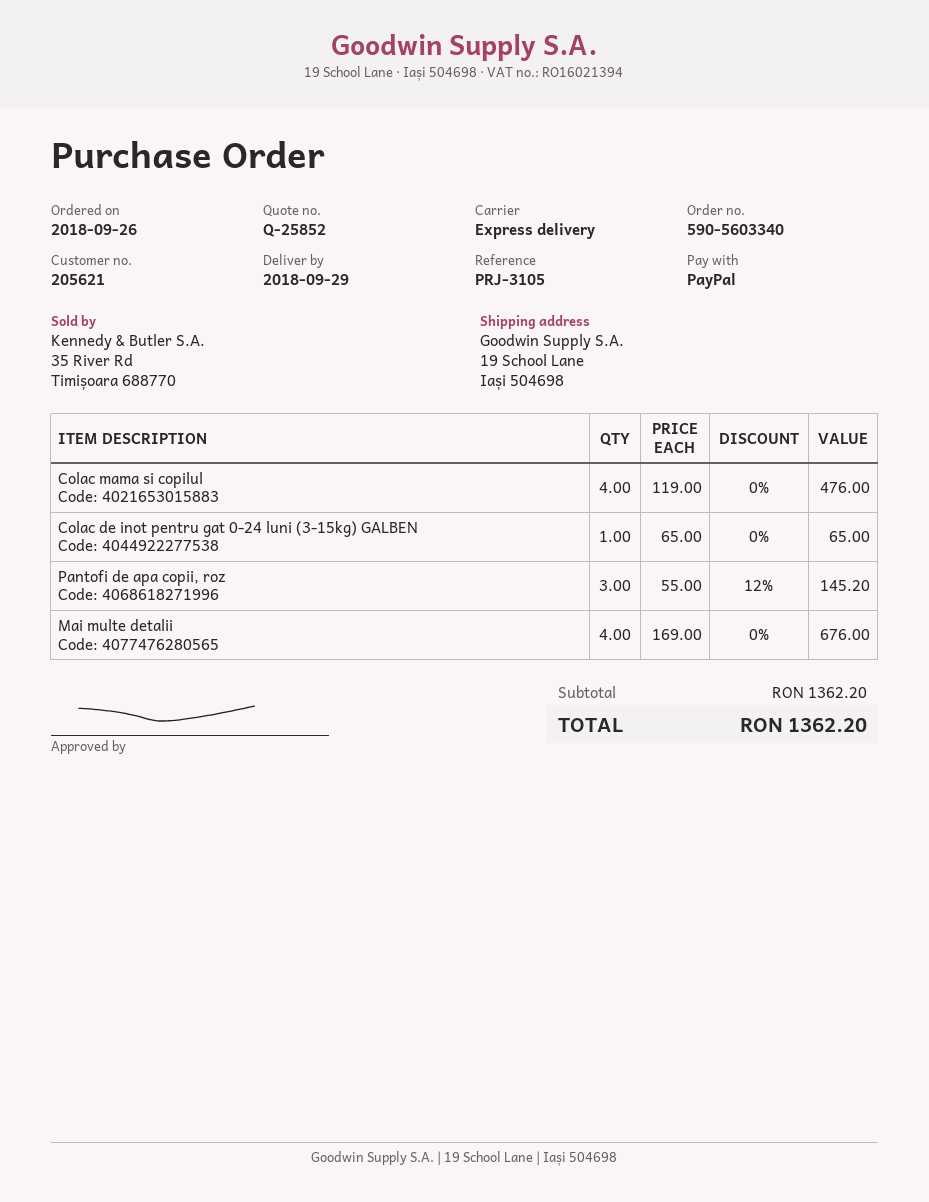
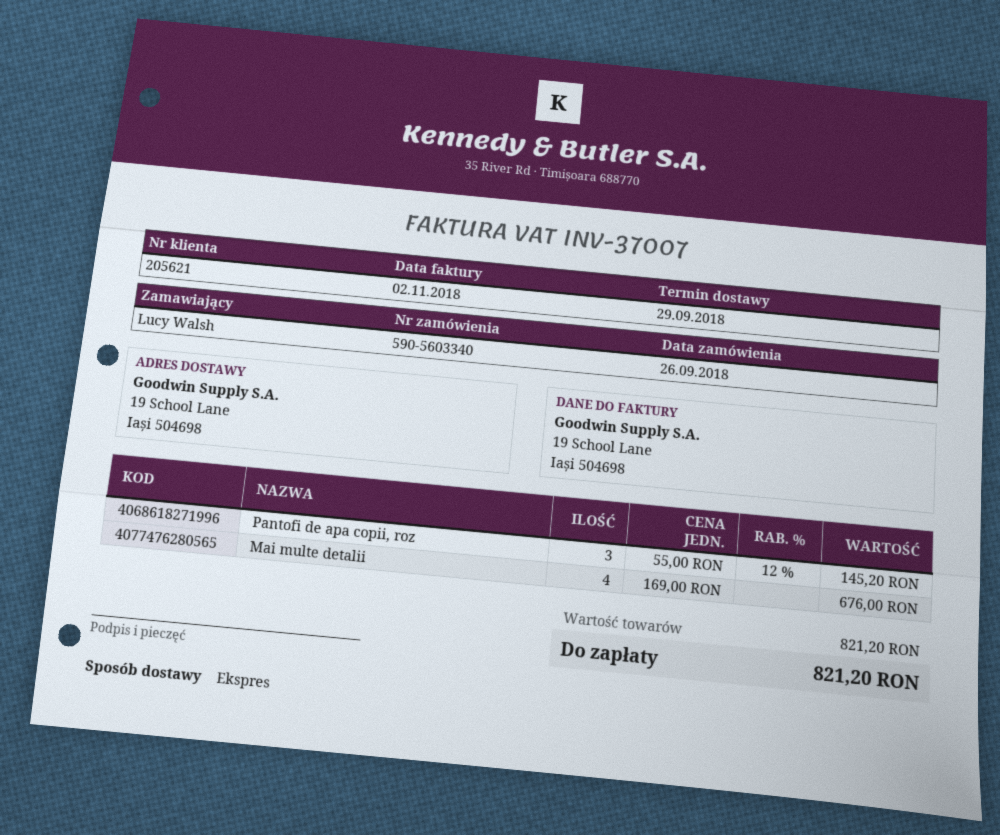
Colac mama si copilul: 4 x 119.00 = 476.00 -> none
Colac de inot pentru gat 0-24 luni (3-15kg) GALBEN: 1 x 65.00 = 65.00 -> none
subtotal: 1362.20 -> 821.20
total: 1362.20 -> 821.20

